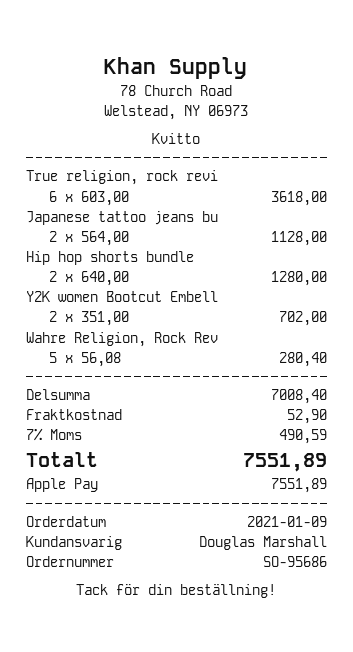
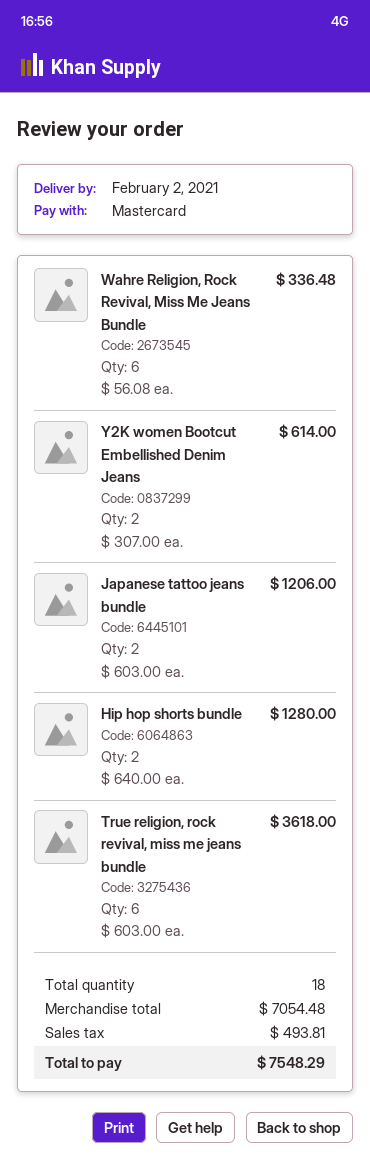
payment method: Apple Pay -> Mastercard
Japanese tattoo jeans bu: 2 x 564.00 = 1128.00 -> 2 x 603.00 = 1206.00
Y2K women Bootcut Embell: 2 x 351.00 = 702.00 -> 2 x 307.00 = 614.00
Wahre Religion, Rock Rev: 5 x 56.08 = 280.40 -> 6 x 56.08 = 336.48
subtotal: 7008.40 -> 7054.48
shipping: 52.90 -> none
tax: 490.59 -> 493.81
total: 7551.89 -> 7548.29

